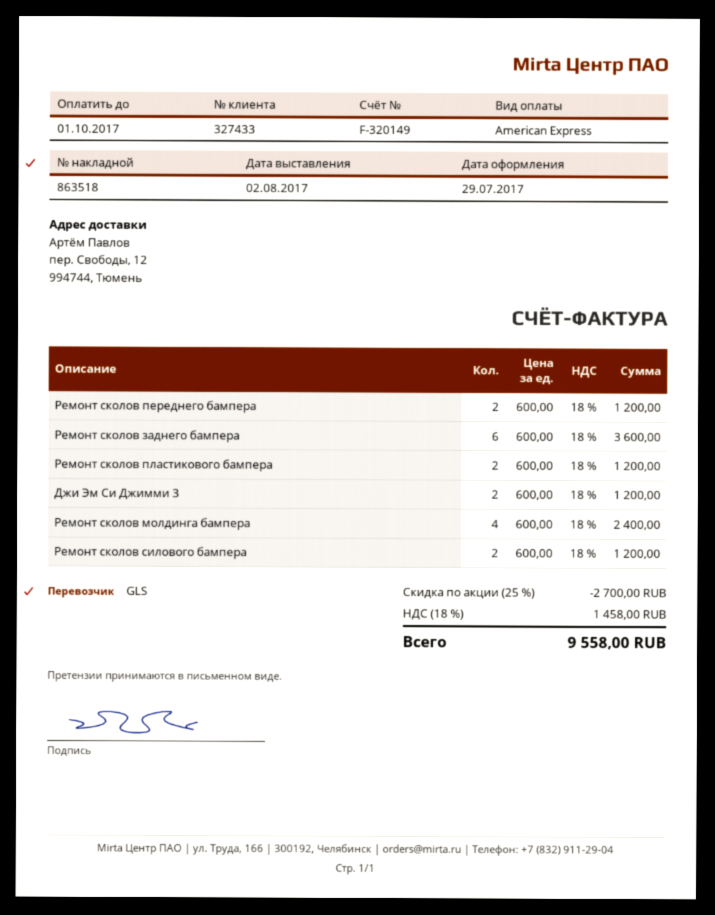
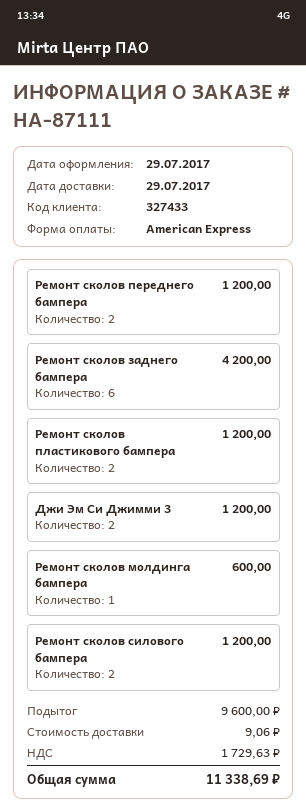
Ремонт сколов заднего бампера: 6 for 3600.00 -> 6 for 4200.00
Ремонт сколов молдинга бампера: 4 for 2400.00 -> 1 for 600.00
discount: 25% = 2700.00 -> none
shipping: none -> 9.06
tax: 1458.00 -> 1729.63
total: 9558.00 -> 11338.69

